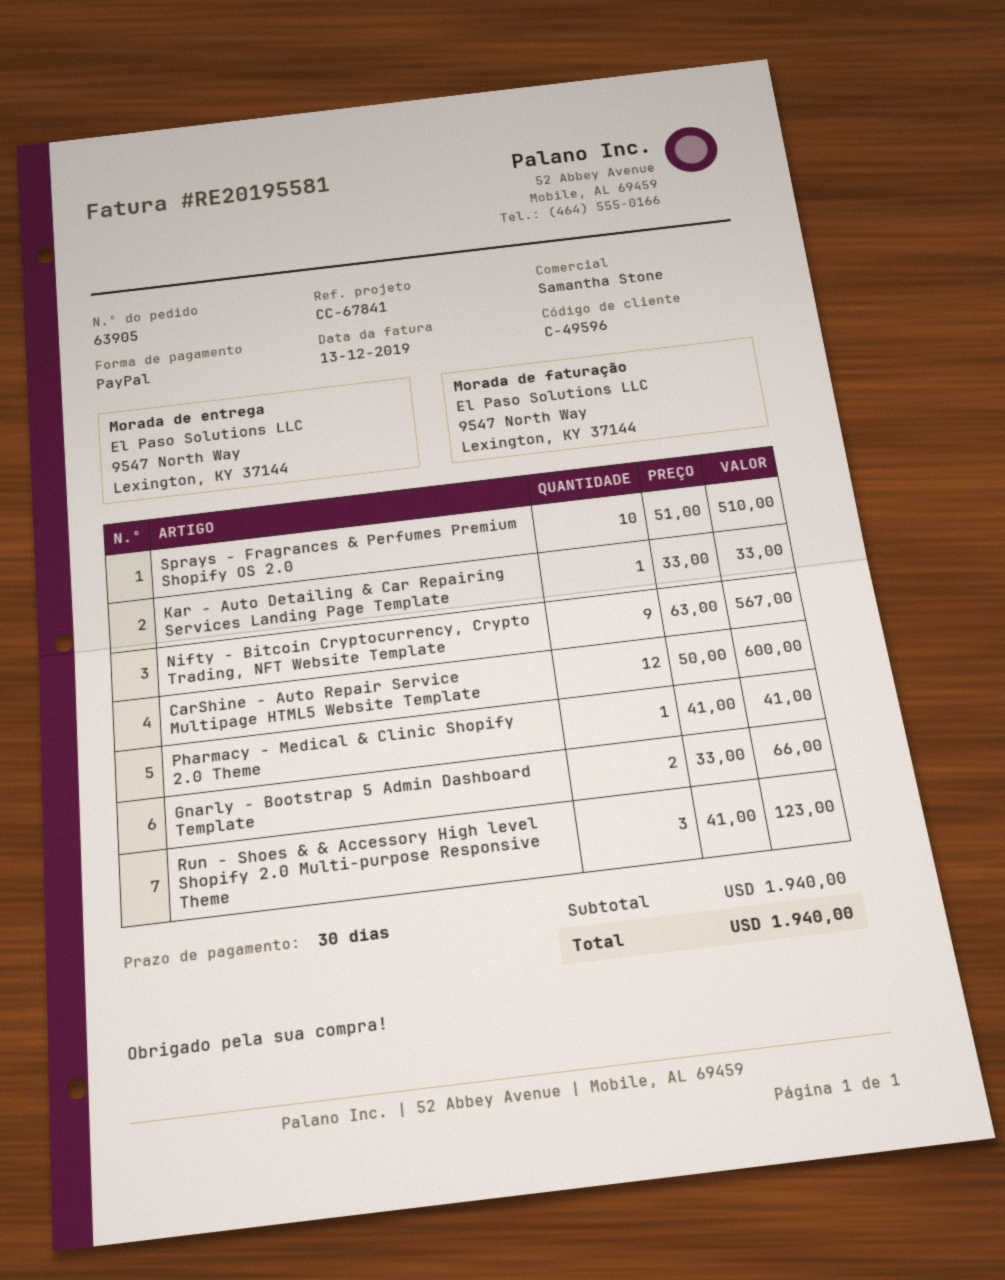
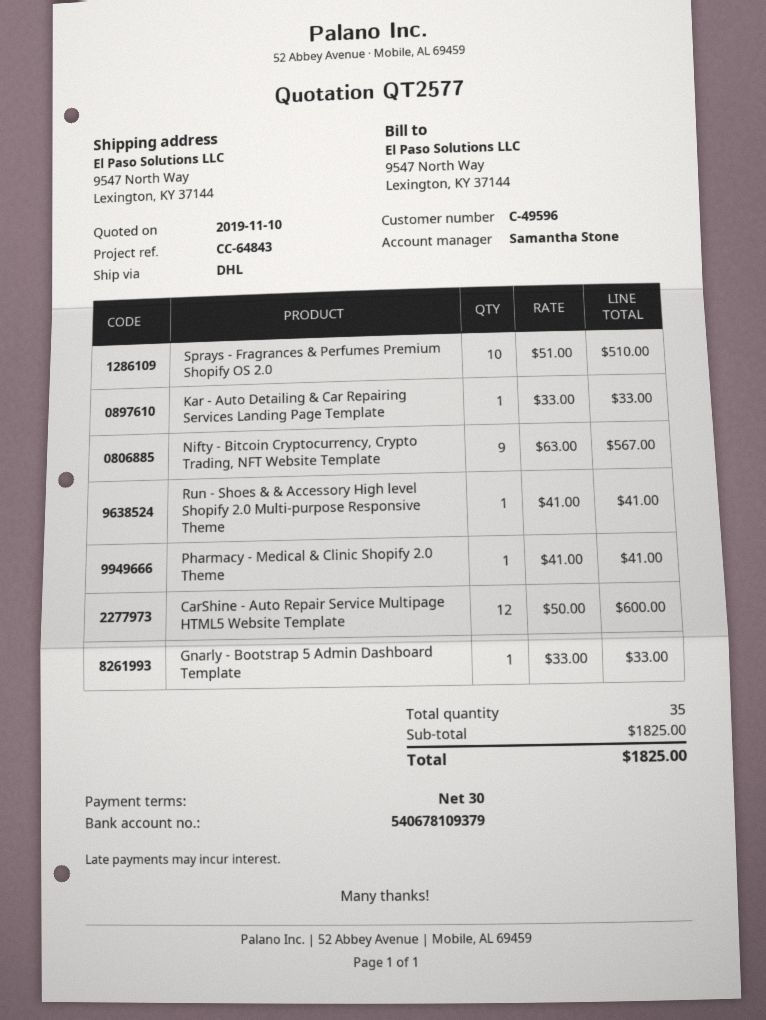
reference: CC-67841 -> CC-64843
Gnarly - Bootstrap 5 Admin Dashboard Template: 2 x 33.00 = 66.00 -> 1 x 33.00 = 33.00
Run - Shoes & & Accessory High level Shopify 2.0 Multi-purpose Responsive Theme: 3 x 41.00 = 123.00 -> 1 x 41.00 = 41.00
subtotal: 1940.00 -> 1825.00
total: 1940.00 -> 1825.00

